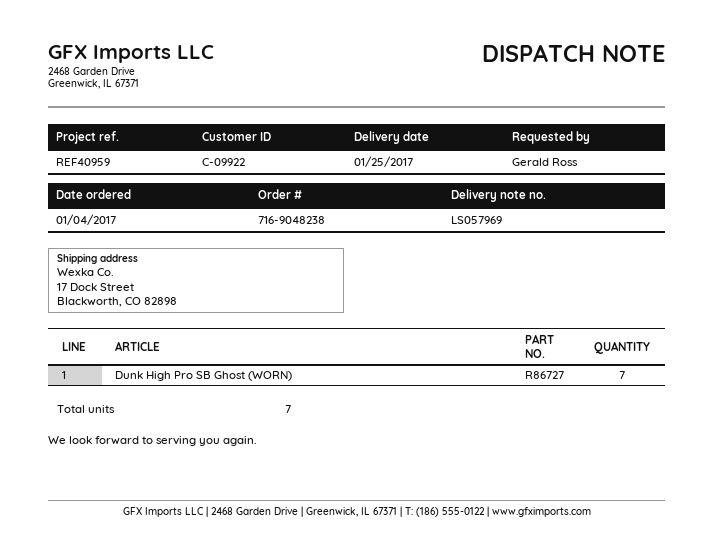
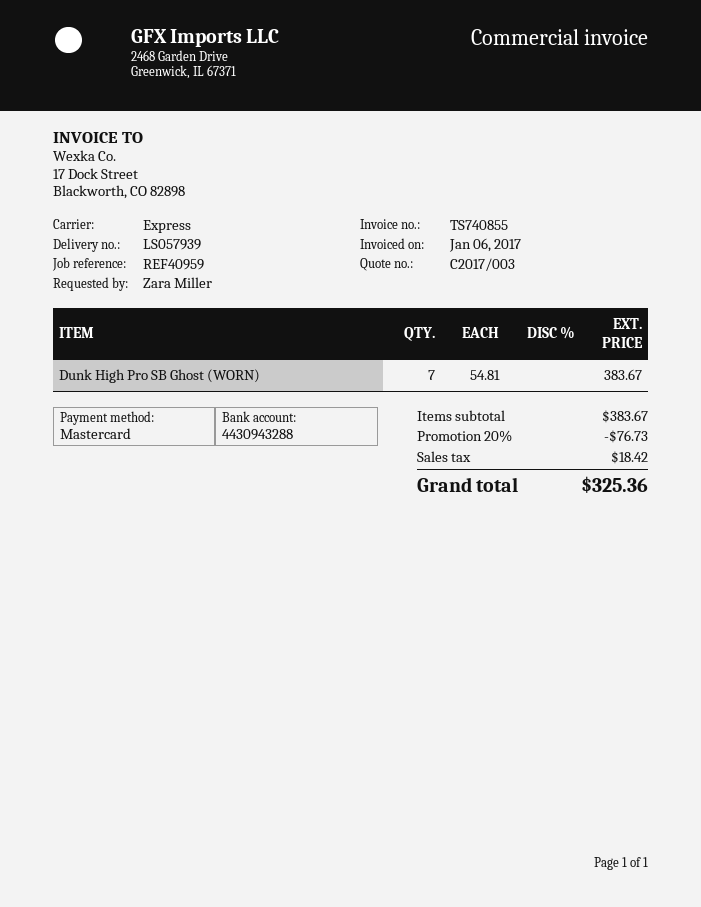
delivery note number: LS057969 -> LS057939
ordered by: Gerald Ross -> Zara Miller

